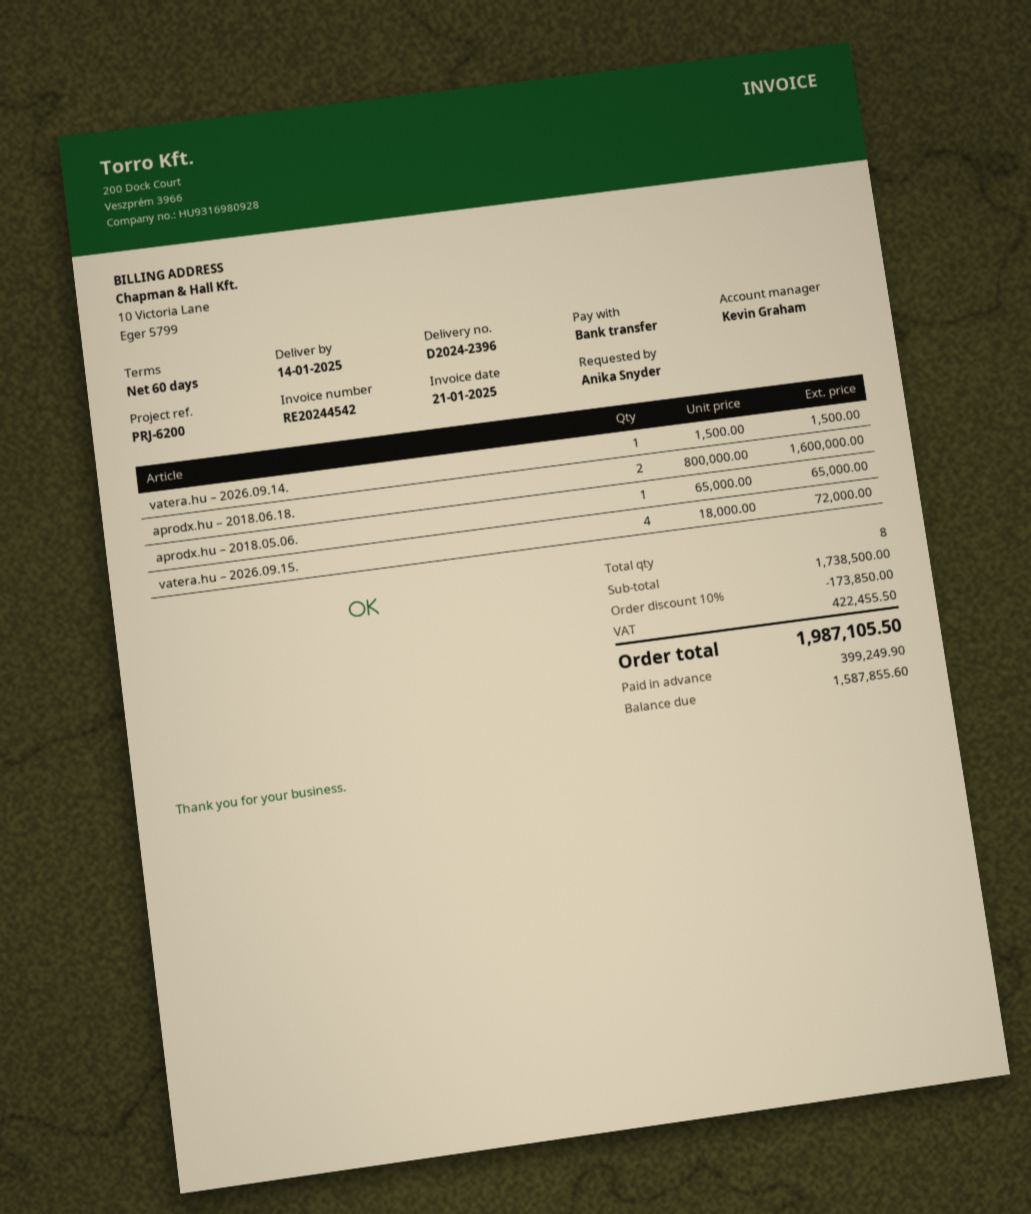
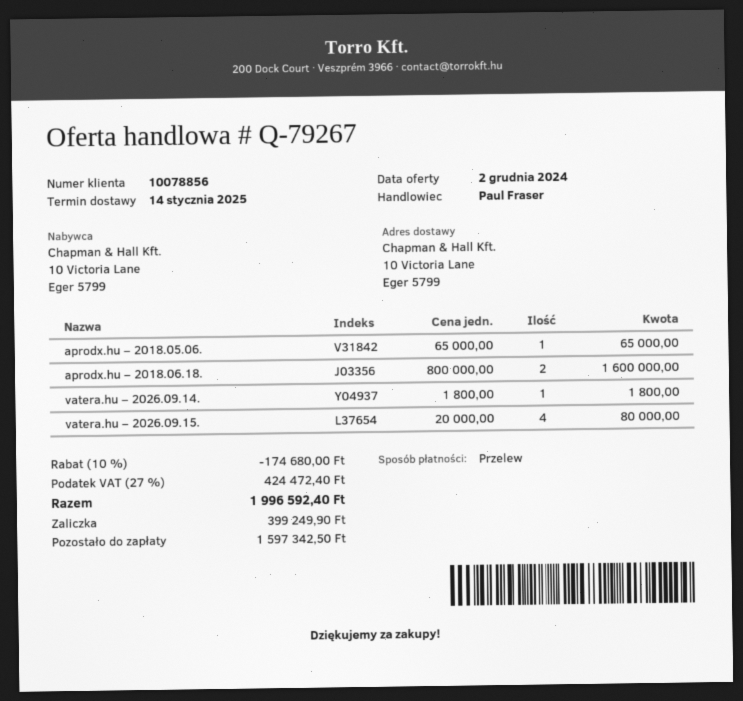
sales rep: Kevin Graham -> Paul Fraser
vatera.hu – 2026.09.14.: 1 x 1500.00 = 1500.00 -> 1 x 1800.00 = 1800.00
vatera.hu – 2026.09.15.: 4 x 18000.00 = 72000.00 -> 4 x 20000.00 = 80000.00
discount: 10% = 173850.00 -> 10% = 174680.00
tax: 422455.50 -> 424472.40
total: 1987105.50 -> 1996592.40
balance: 1587855.60 -> 1597342.50

